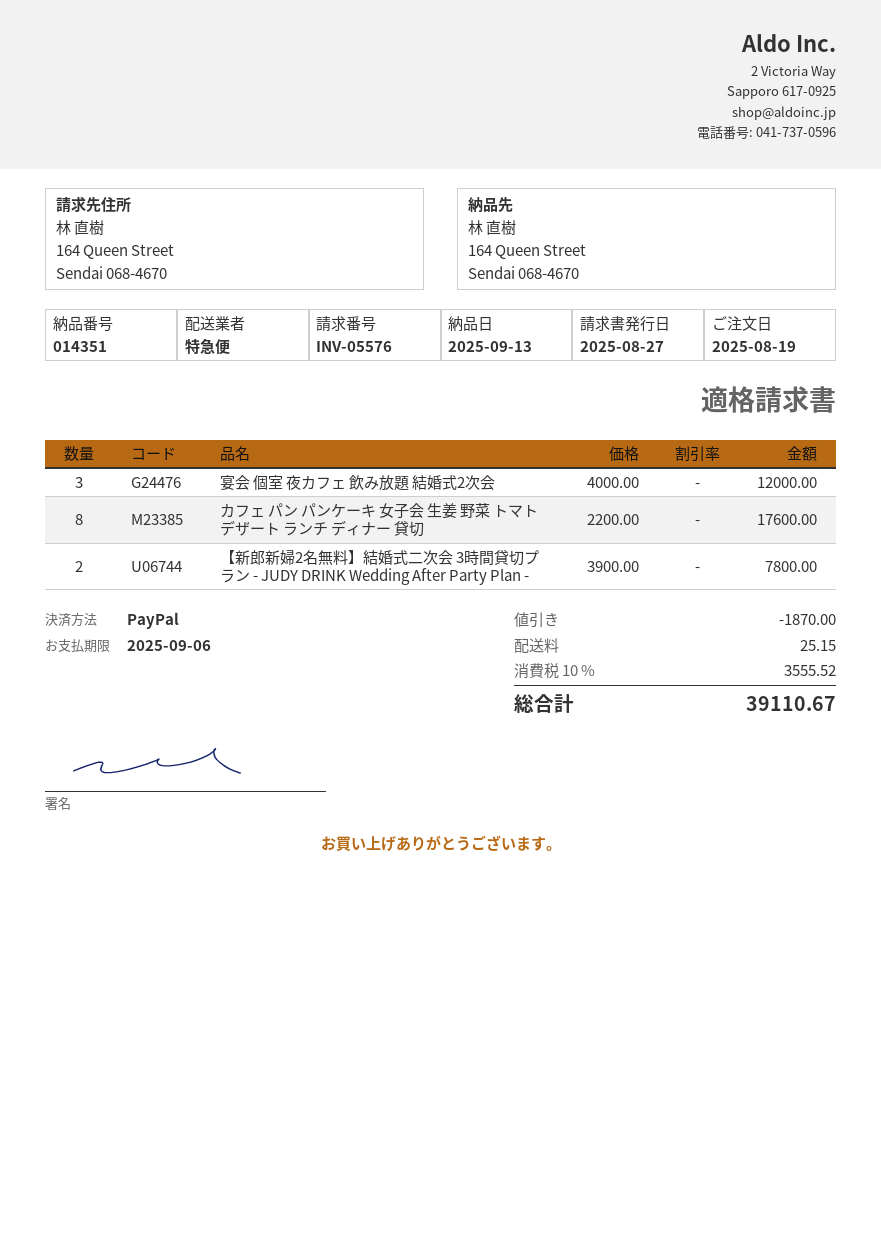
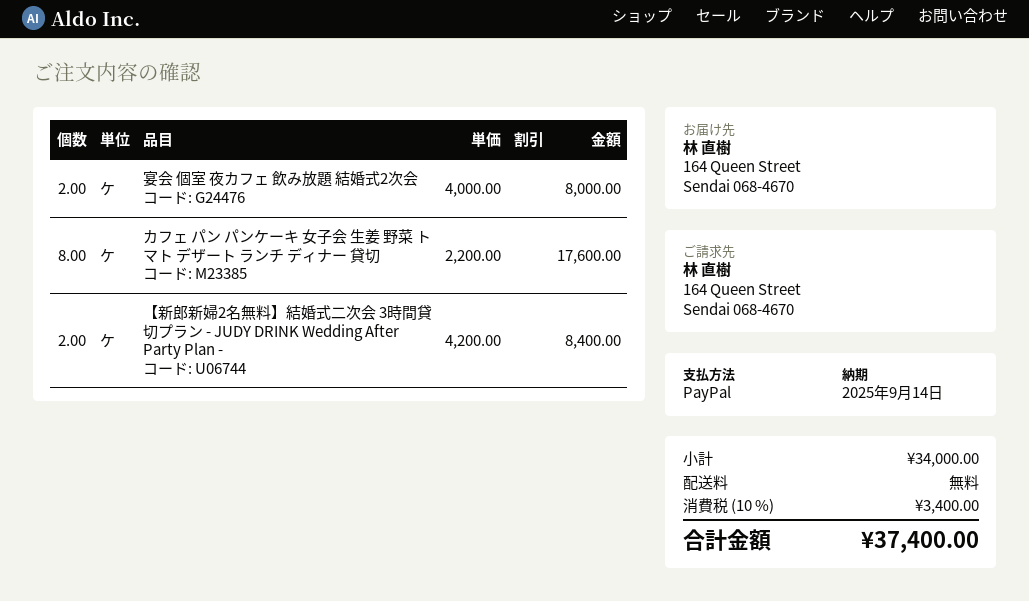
delivery date: 2025-09-13 -> 2025-09-14
宴会 個室 夜カフェ 飲み放題 結婚式2次会: 3 x 4000.00 = 12000.00 -> 2 x 4000.00 = 8000.00
【新郎新婦2名無料】結婚式二次会 3時間貸切プラン - JUDY DRINK Wedding After Party Plan -: 2 x 3900.00 = 7800.00 -> 2 x 4200.00 = 8400.00
discount: 1870.00 -> none
shipping: 25.15 -> 0.00
tax: 10% = 3555.52 -> 10% = 3400.00
total: 39110.67 -> 37400.00

